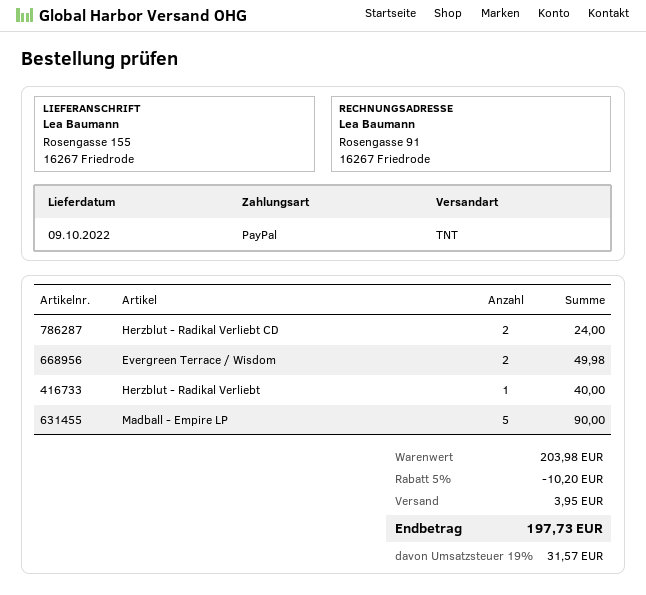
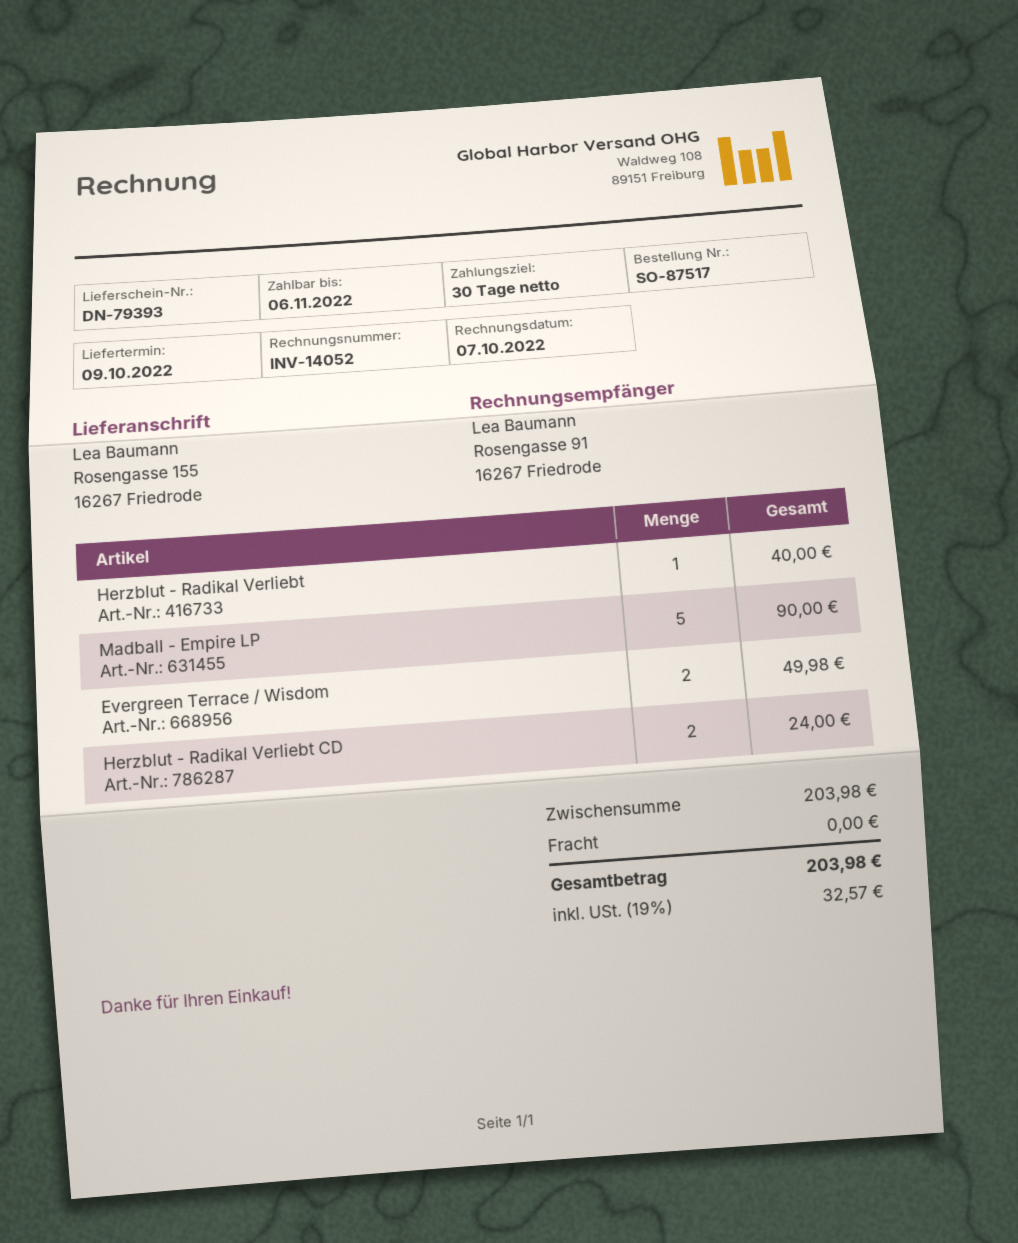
discount: 5% = 10.20 -> none
shipping: 3.95 -> 0.00
tax: 19% = 31.57 -> 19% = 32.57
total: 197.73 -> 203.98

